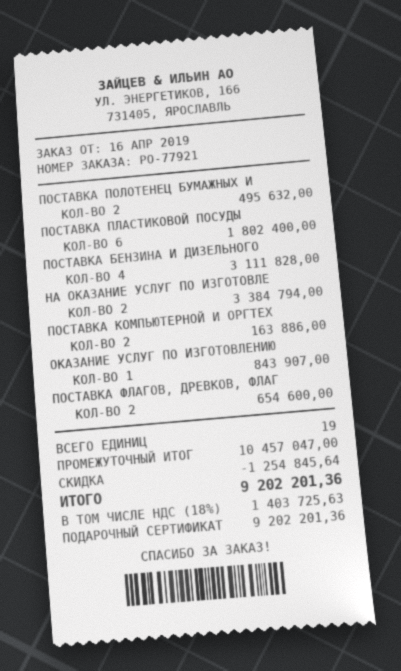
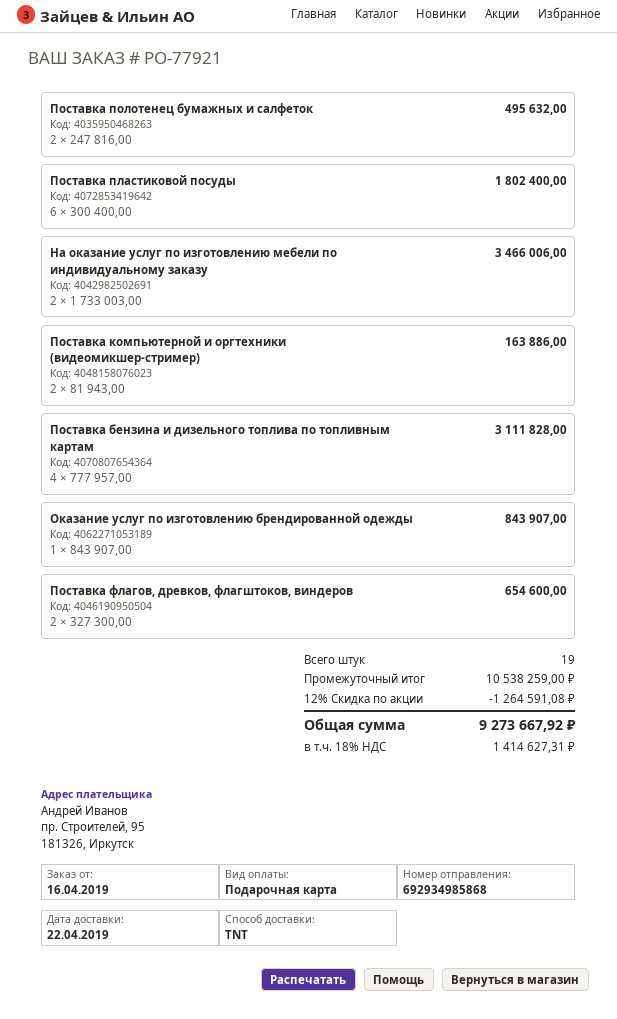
НА ОКАЗАНИЕ УСЛУГ ПО ИЗГОТОВЛЕ: 2 for 3384794.00 -> 2 for 3466006.00
subtotal: 10457047.00 -> 10538259.00
discount: 1254845.64 -> 1264591.08
tax: 18% = 1403725.63 -> 18% = 1414627.31
total: 9202201.36 -> 9273667.92

